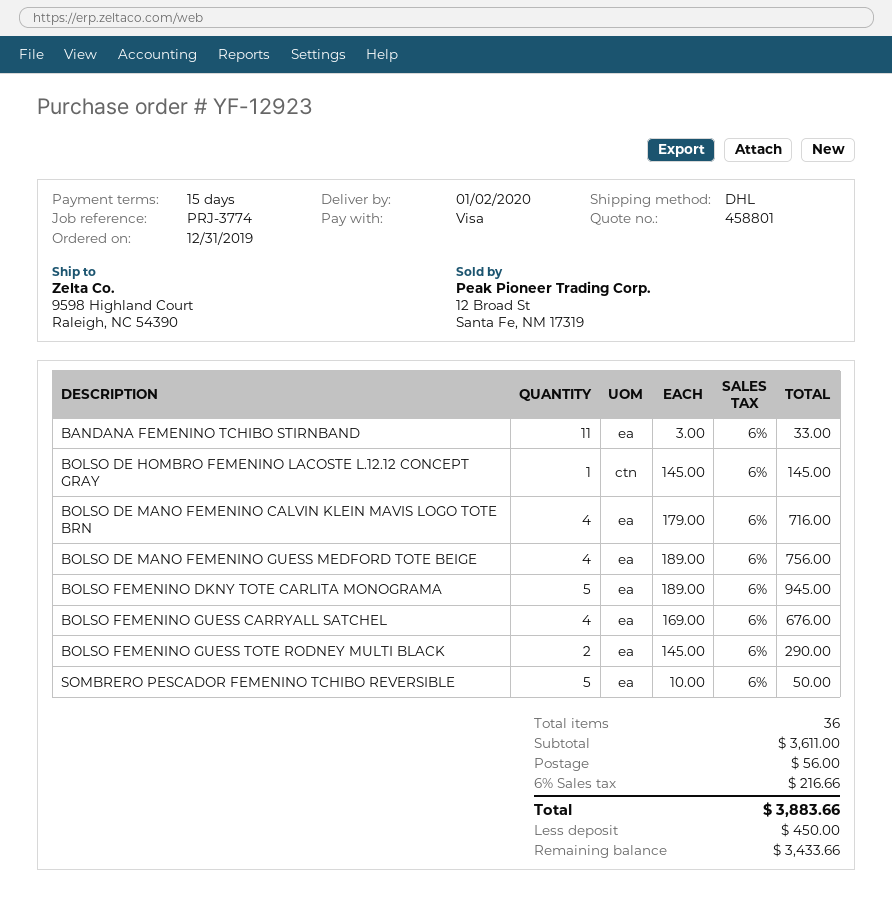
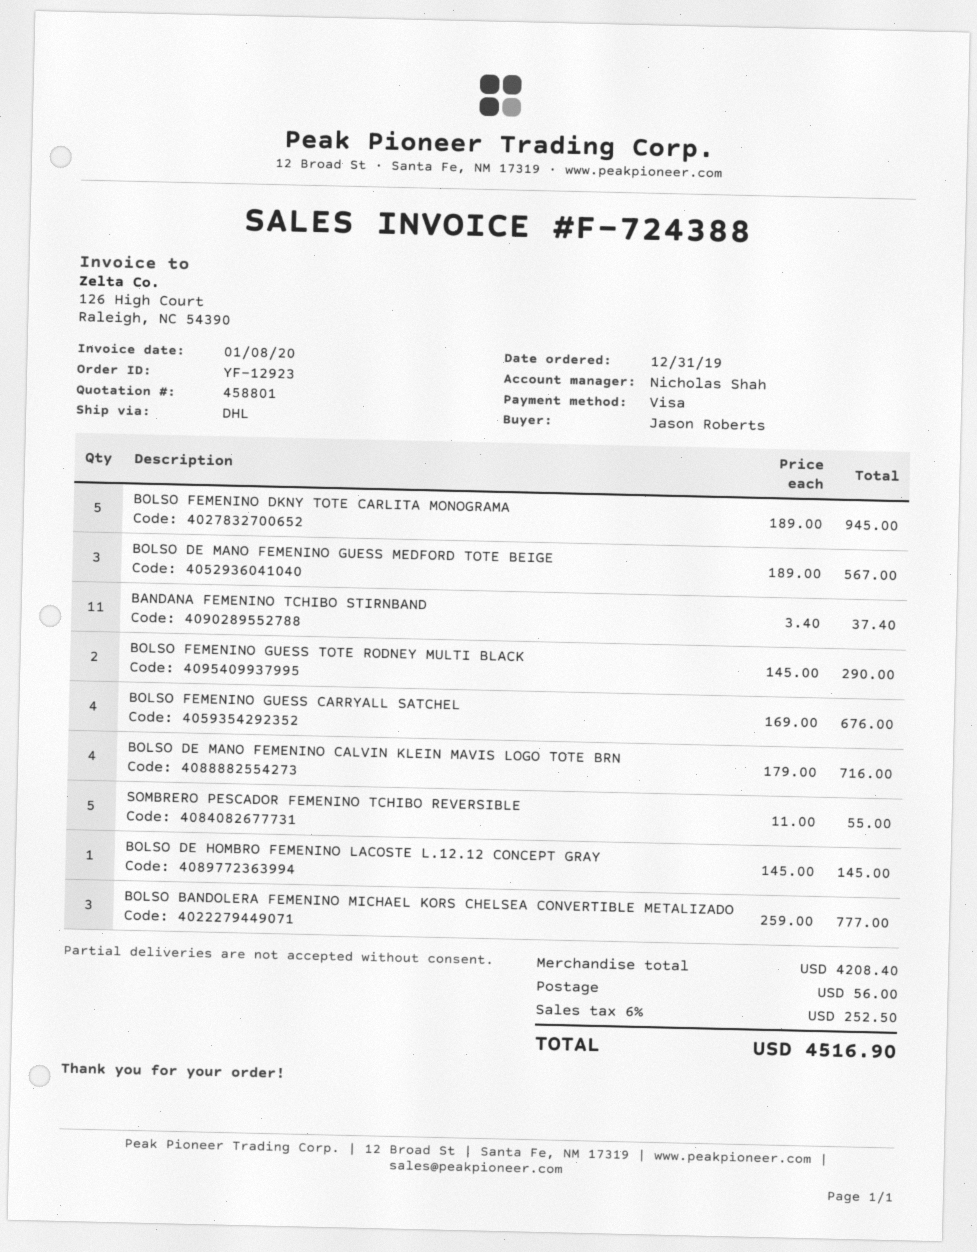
BANDANA FEMENINO TCHIBO STIRNBAND: 11 x 3.00 = 33.00 -> 11 x 3.40 = 37.40
BOLSO DE MANO FEMENINO GUESS MEDFORD TOTE BEIGE: 4 x 189.00 = 756.00 -> 3 x 189.00 = 567.00
SOMBRERO PESCADOR FEMENINO TCHIBO REVERSIBLE: 5 x 10.00 = 50.00 -> 5 x 11.00 = 55.00
BOLSO BANDOLERA FEMENINO MICHAEL KORS CHELSEA CONVERTIBLE METALIZADO: none -> 3 x 259.00 = 777.00
subtotal: 3611.00 -> 4208.40
tax: 6% = 216.66 -> 6% = 252.50
total: 3883.66 -> 4516.90

